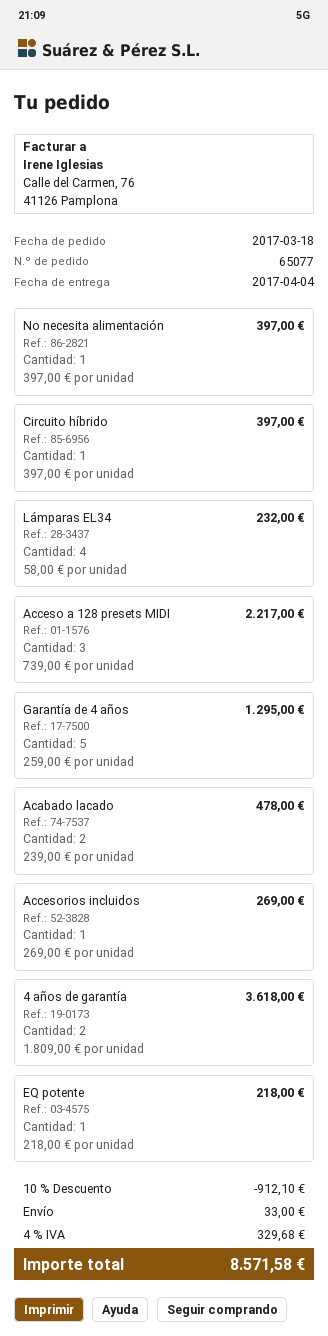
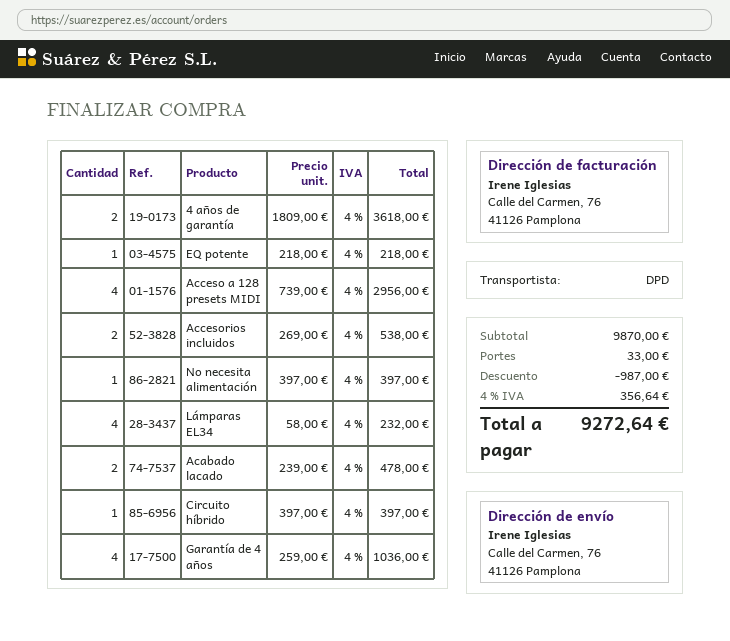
Acceso a 128 presets MIDI: 3 x 739.00 = 2217.00 -> 4 x 739.00 = 2956.00
Garantía de 4 años: 5 x 259.00 = 1295.00 -> 4 x 259.00 = 1036.00
Accesorios incluidos: 1 x 269.00 = 269.00 -> 2 x 269.00 = 538.00
discount: 912.10 -> 987.00
tax: 4% = 329.68 -> 4% = 356.64
total: 8571.58 -> 9272.64

